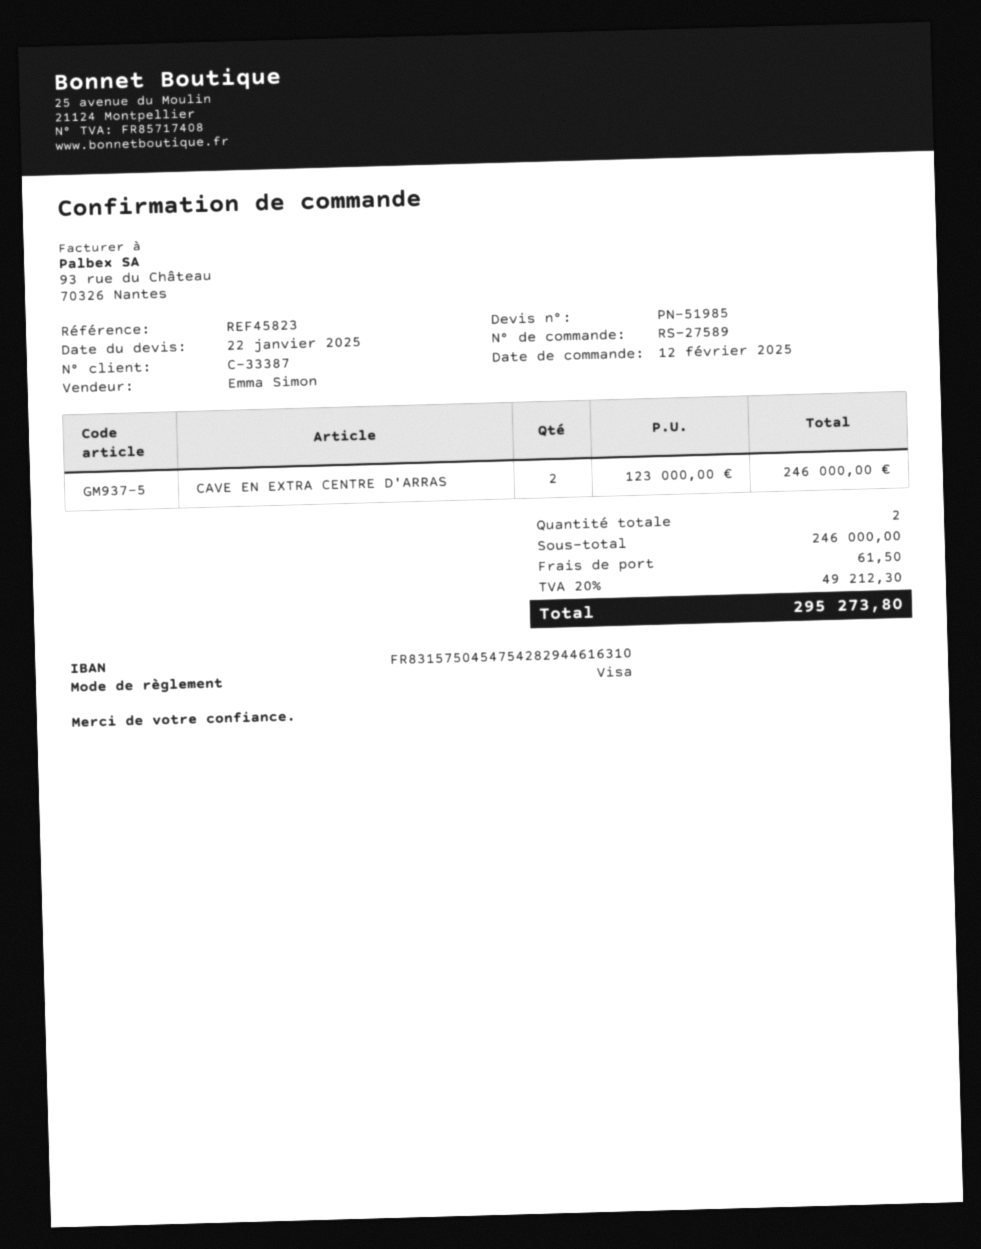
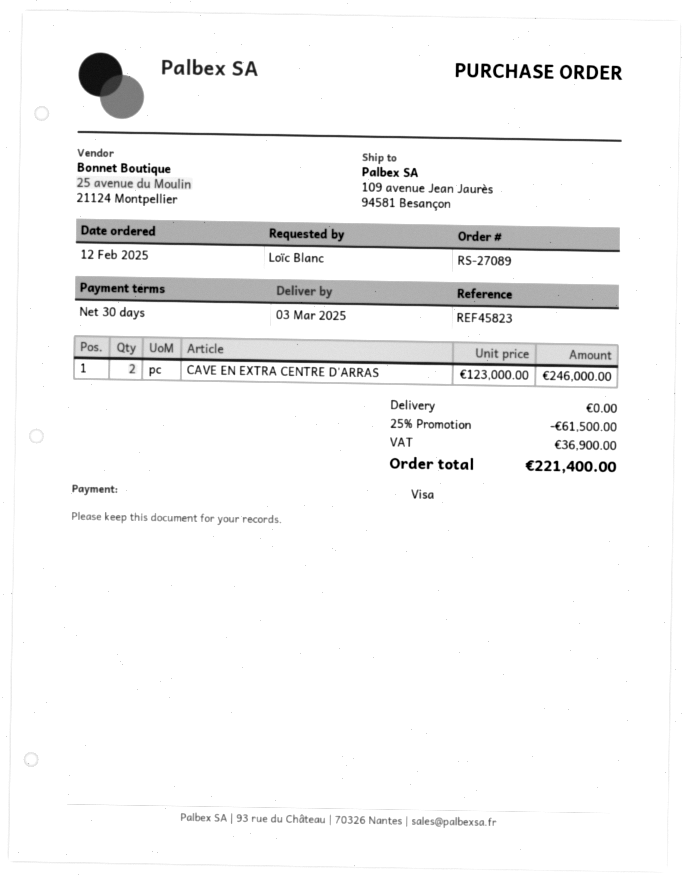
order number: RS-27589 -> RS-27089
discount: none -> 25% = 61500.00
shipping: 61.50 -> 0.00
tax: 49212.30 -> 36900.00
total: 295273.80 -> 221400.00

